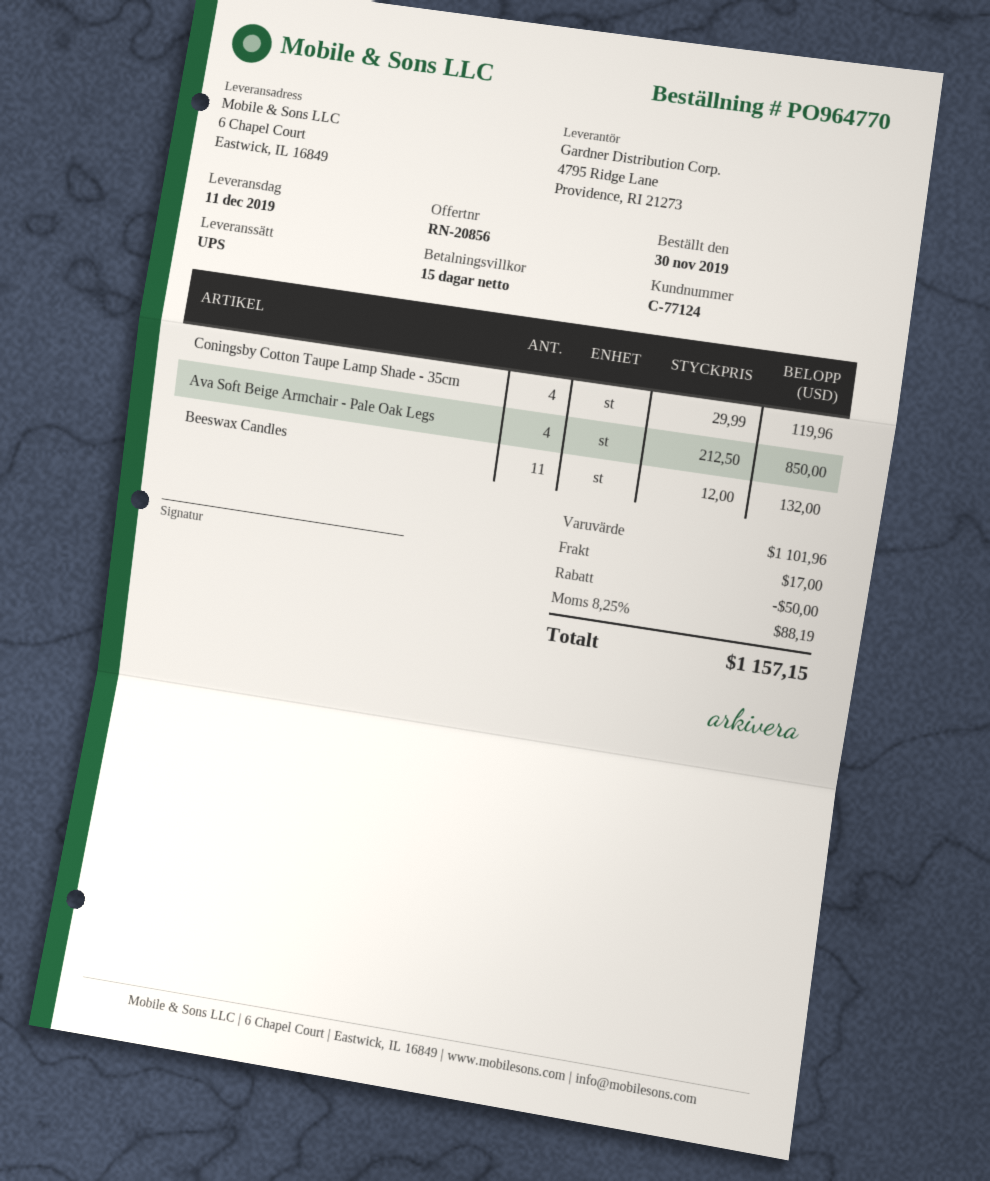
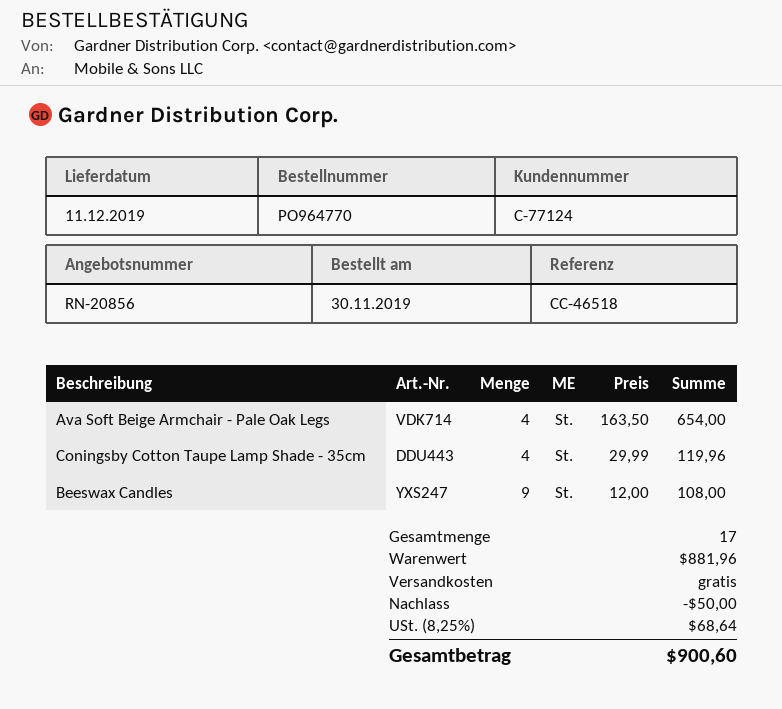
Ava Soft Beige Armchair - Pale Oak Legs: 4 x 212.50 = 850.00 -> 4 x 163.50 = 654.00
Beeswax Candles: 11 x 12.00 = 132.00 -> 9 x 12.00 = 108.00
subtotal: 1101.96 -> 881.96
shipping: 17.00 -> 0.00
tax: 8.25% = 88.19 -> 8.25% = 68.64
total: 1157.15 -> 900.60

